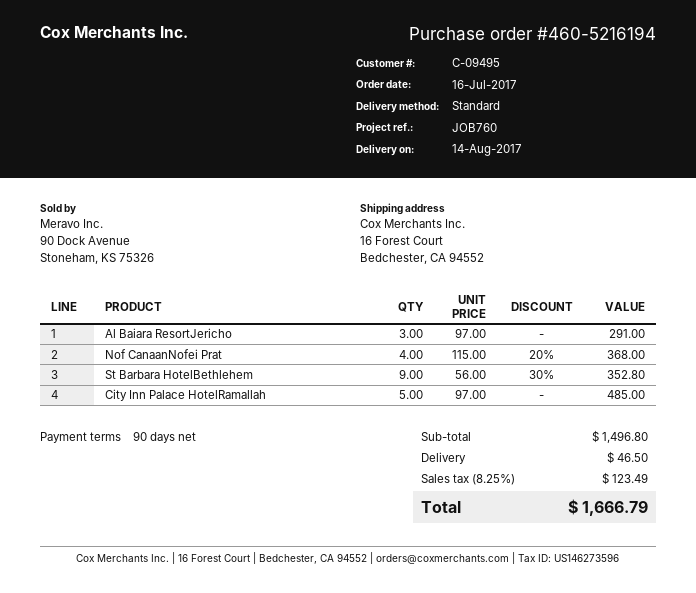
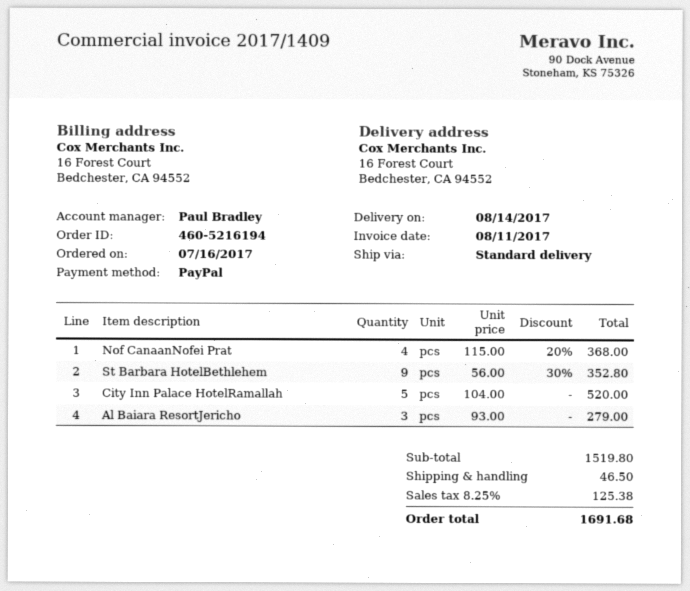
Al Baiara ResortJericho: 3 x 97.00 = 291.00 -> 3 x 93.00 = 279.00
City Inn Palace HotelRamallah: 5 x 97.00 = 485.00 -> 5 x 104.00 = 520.00
subtotal: 1496.80 -> 1519.80
tax: 8.25% = 123.49 -> 8.25% = 125.38
total: 1666.79 -> 1691.68

